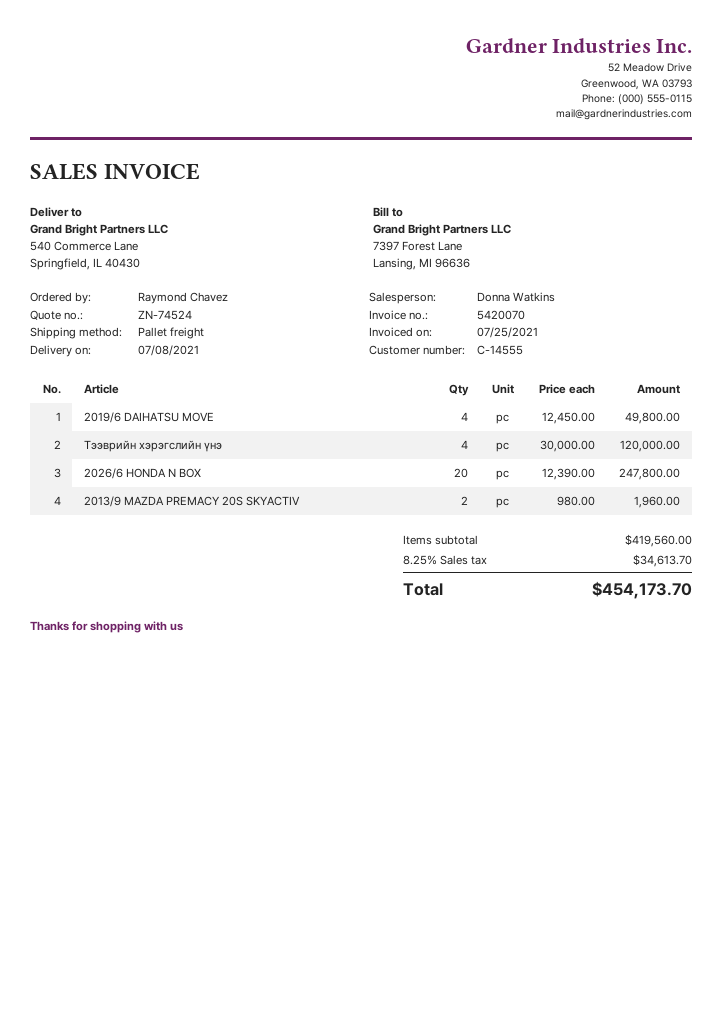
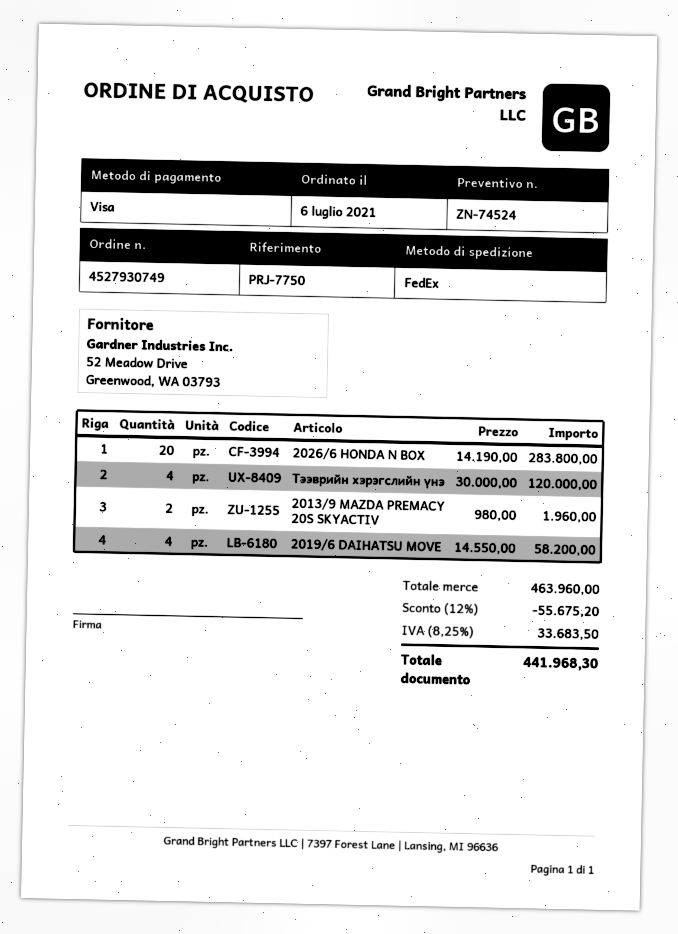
shipping method: pallet freight -> FedEx
2019/6 DAIHATSU MOVE: 4 x 12450.00 = 49800.00 -> 4 x 14550.00 = 58200.00
2026/6 HONDA N BOX: 20 x 12390.00 = 247800.00 -> 20 x 14190.00 = 283800.00
subtotal: 419560.00 -> 463960.00
discount: none -> 12% = 55675.20
tax: 8.25% = 34613.70 -> 8.25% = 33683.50
total: 454173.70 -> 441968.30

